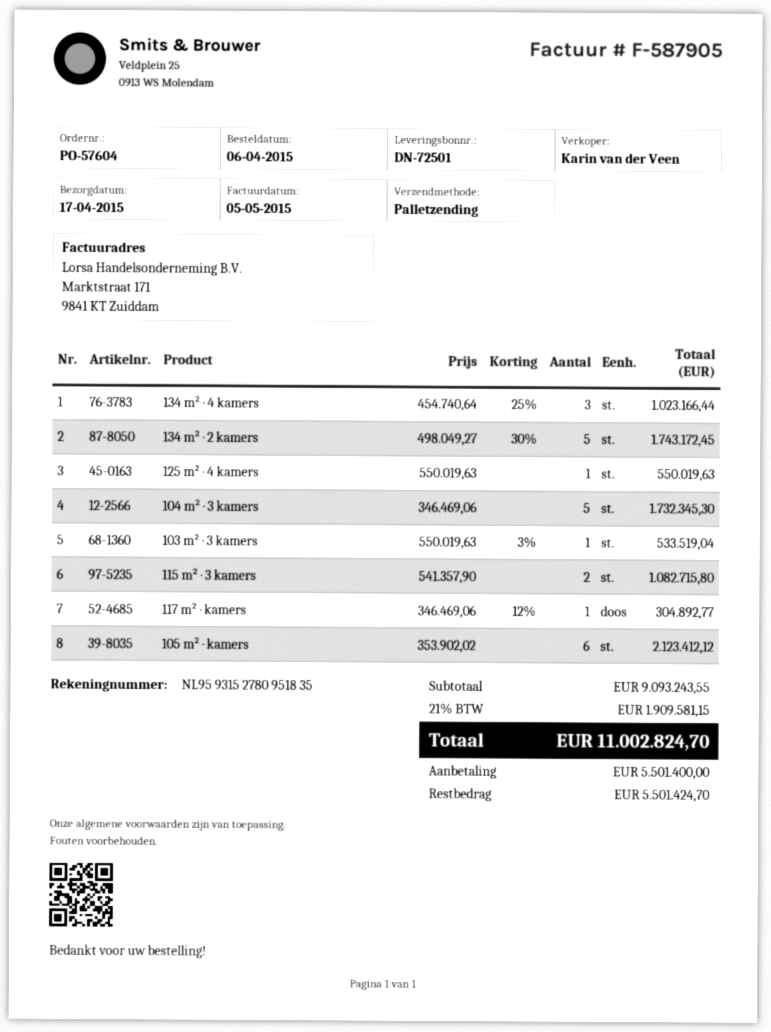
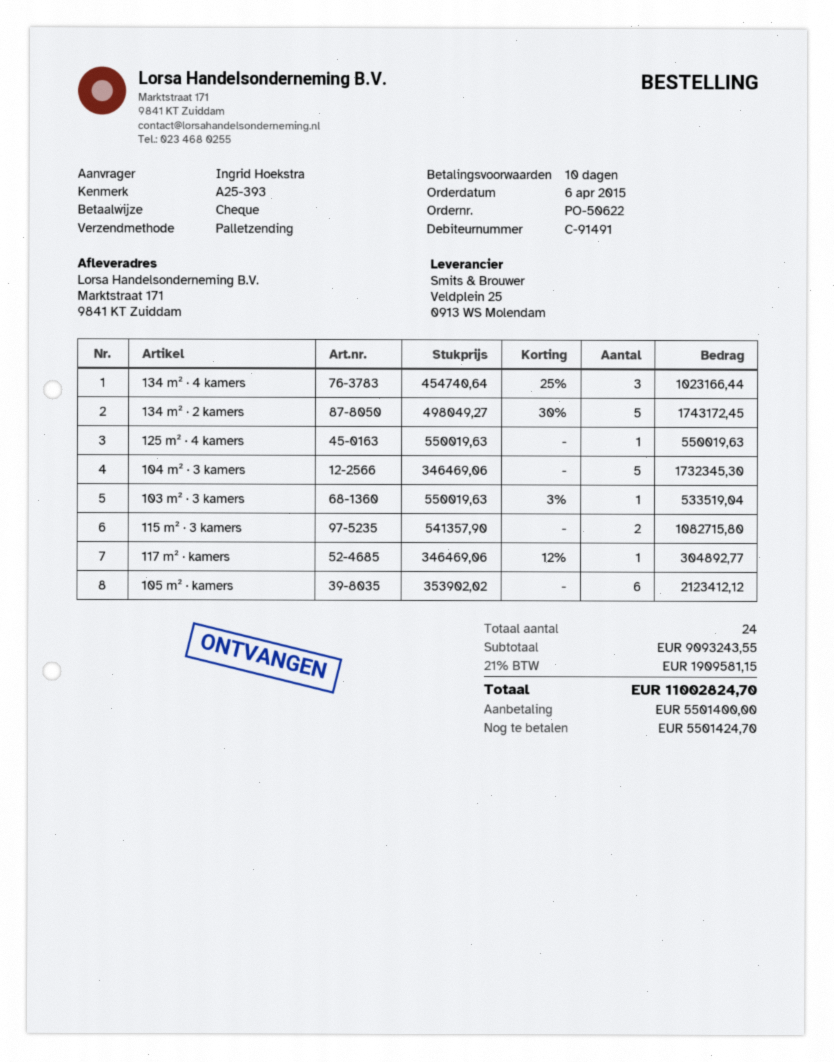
order number: PO-57604 -> PO-50622

